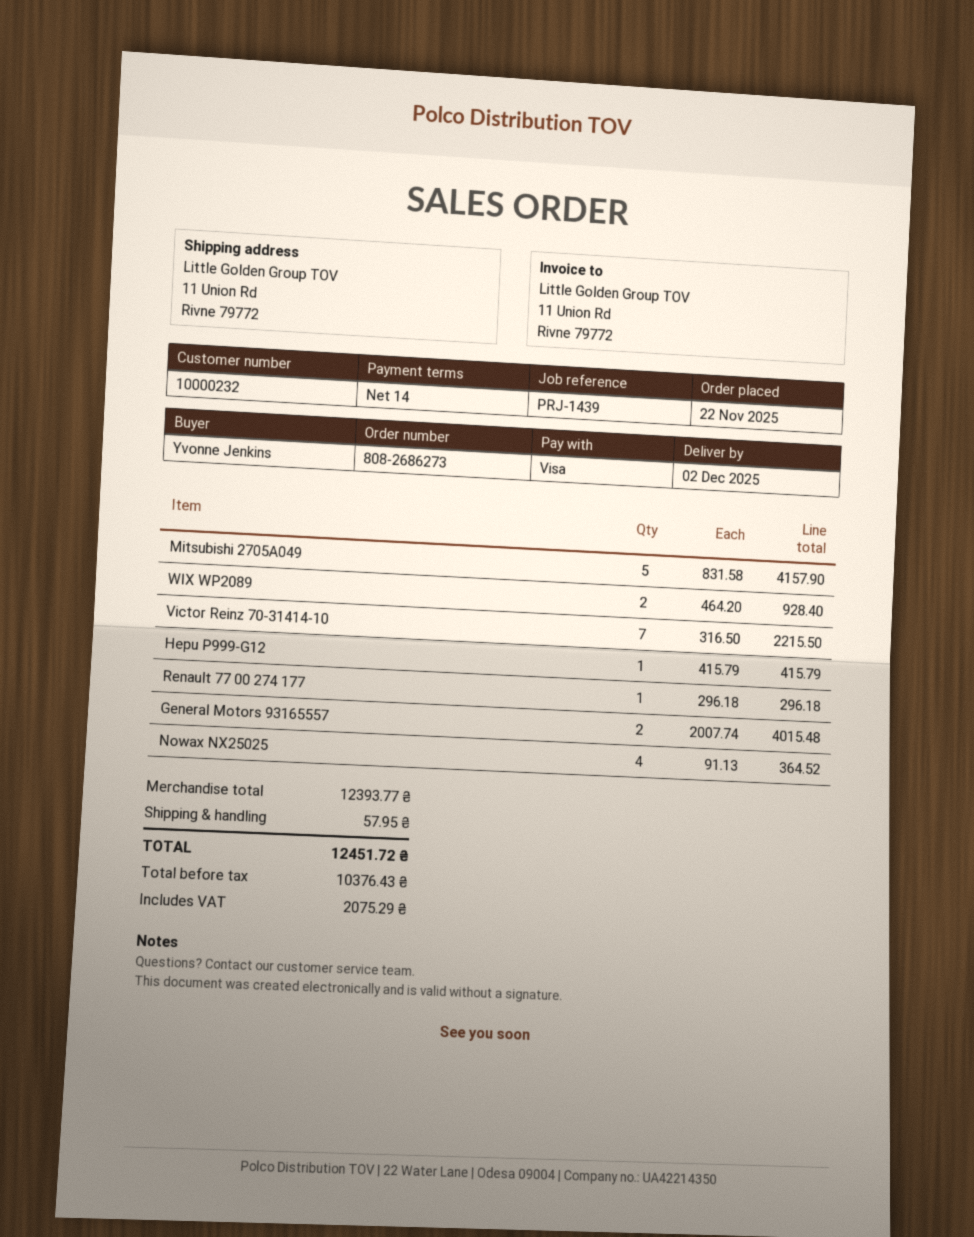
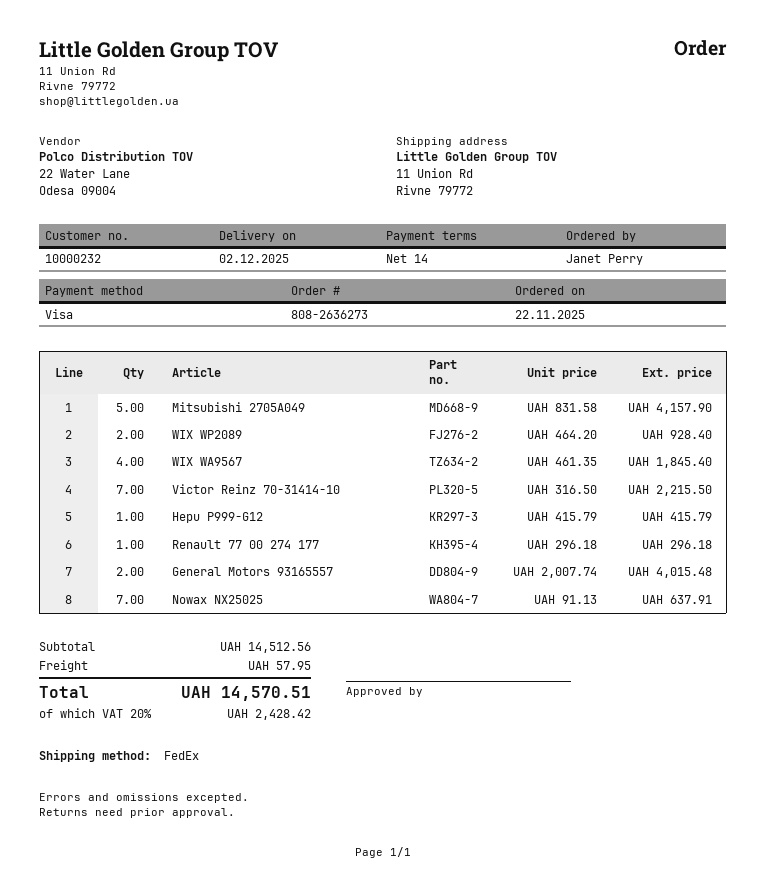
order number: 808-2686273 -> 808-2636273
ordered by: Yvonne Jenkins -> Janet Perry
Nowax NX25025: 4 x 91.13 = 364.52 -> 7 x 91.13 = 637.91
WIX WA9567: none -> 4 x 461.35 = 1845.40
subtotal: 12393.77 -> 14512.56
tax: 2075.29 -> 2428.42
total: 12451.72 -> 14570.51

